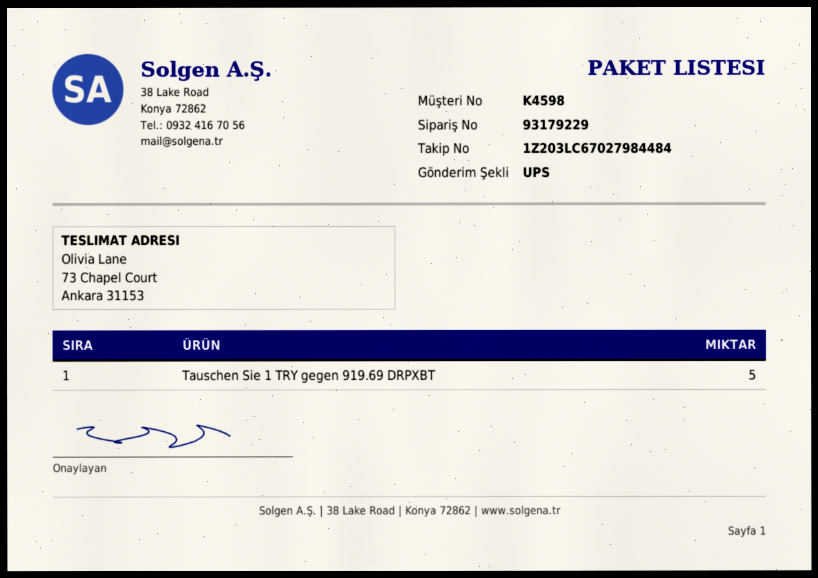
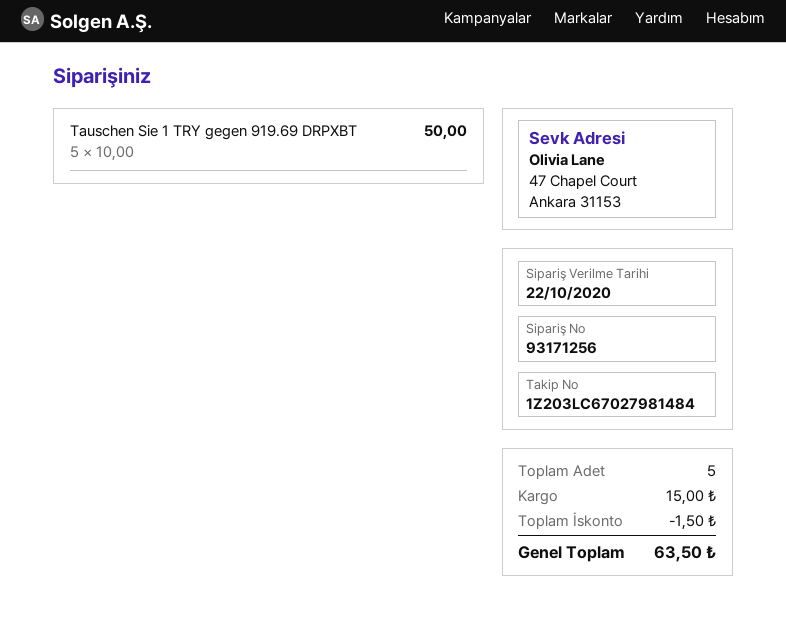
order number: 93179229 -> 93171256
tracking number: 1Z203LC67027984484 -> 1Z203LC67027981484
ship to: 73 Chapel Court, Ankara 31153 -> 47 Chapel Court, Ankara 31153

